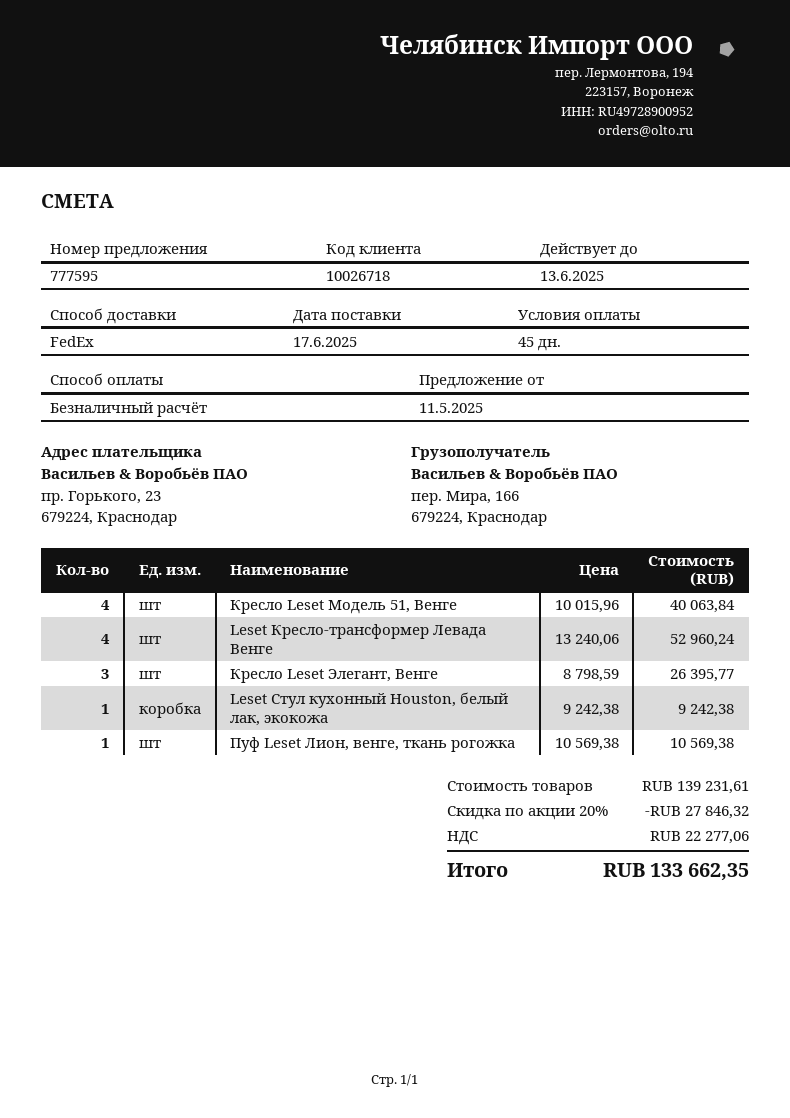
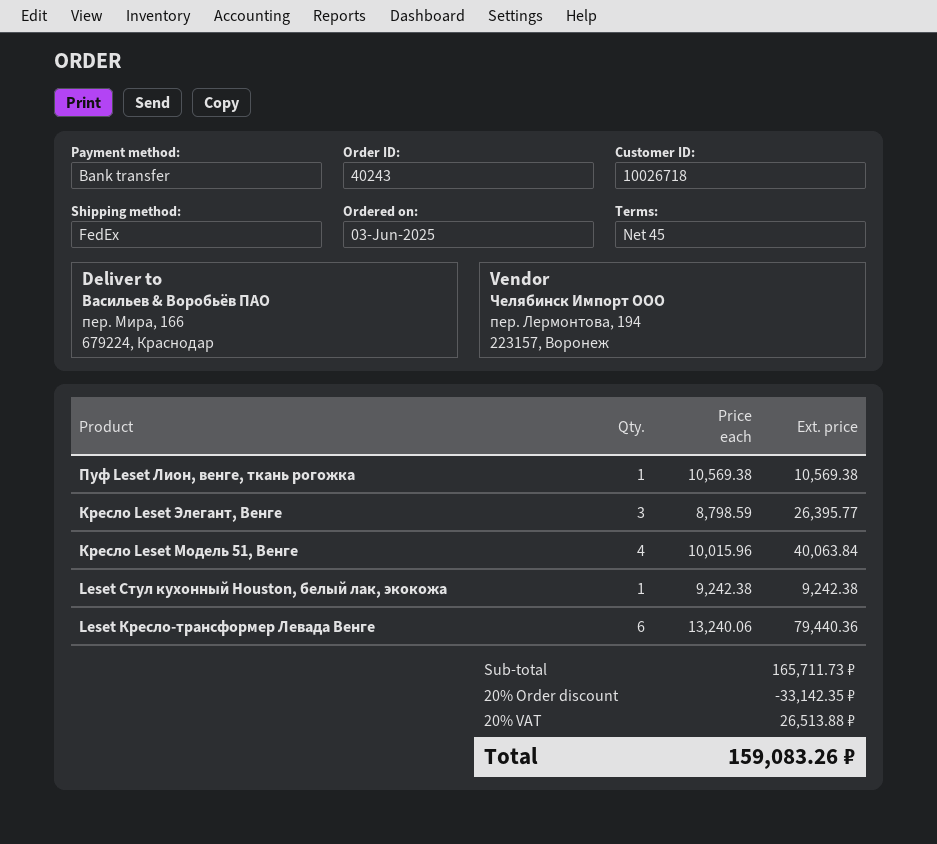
Leset Кресло-трансформер Левада Венге: 4 x 13240.06 = 52960.24 -> 6 x 13240.06 = 79440.36
subtotal: 139231.61 -> 165711.73
discount: 20% = 27846.32 -> 20% = 33142.35
tax: 22277.06 -> 26513.88
total: 133662.35 -> 159083.26

